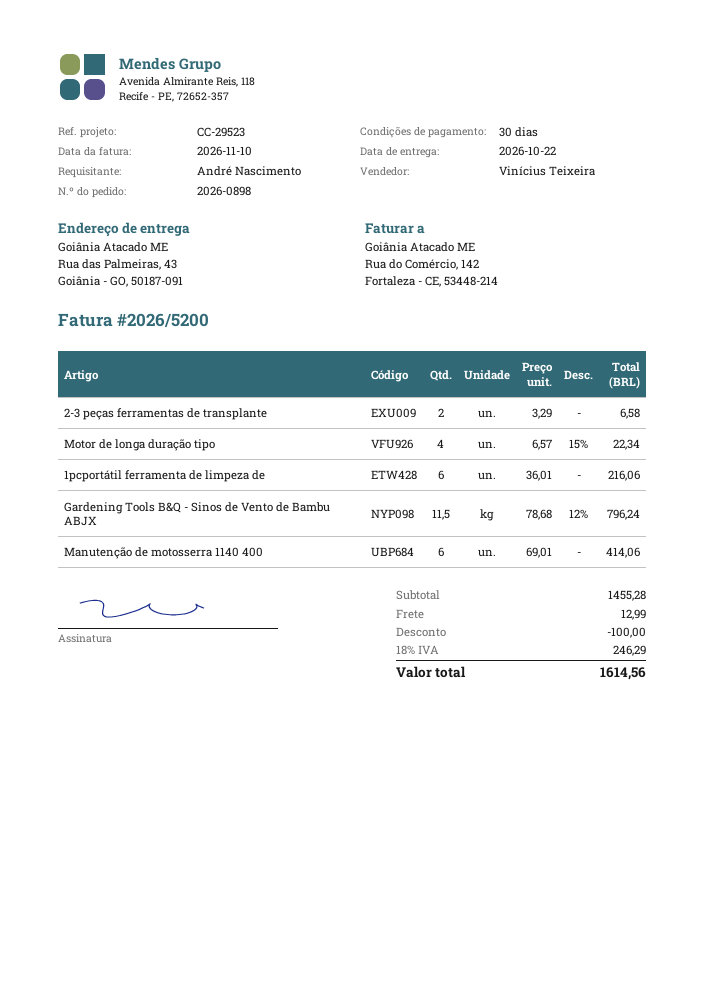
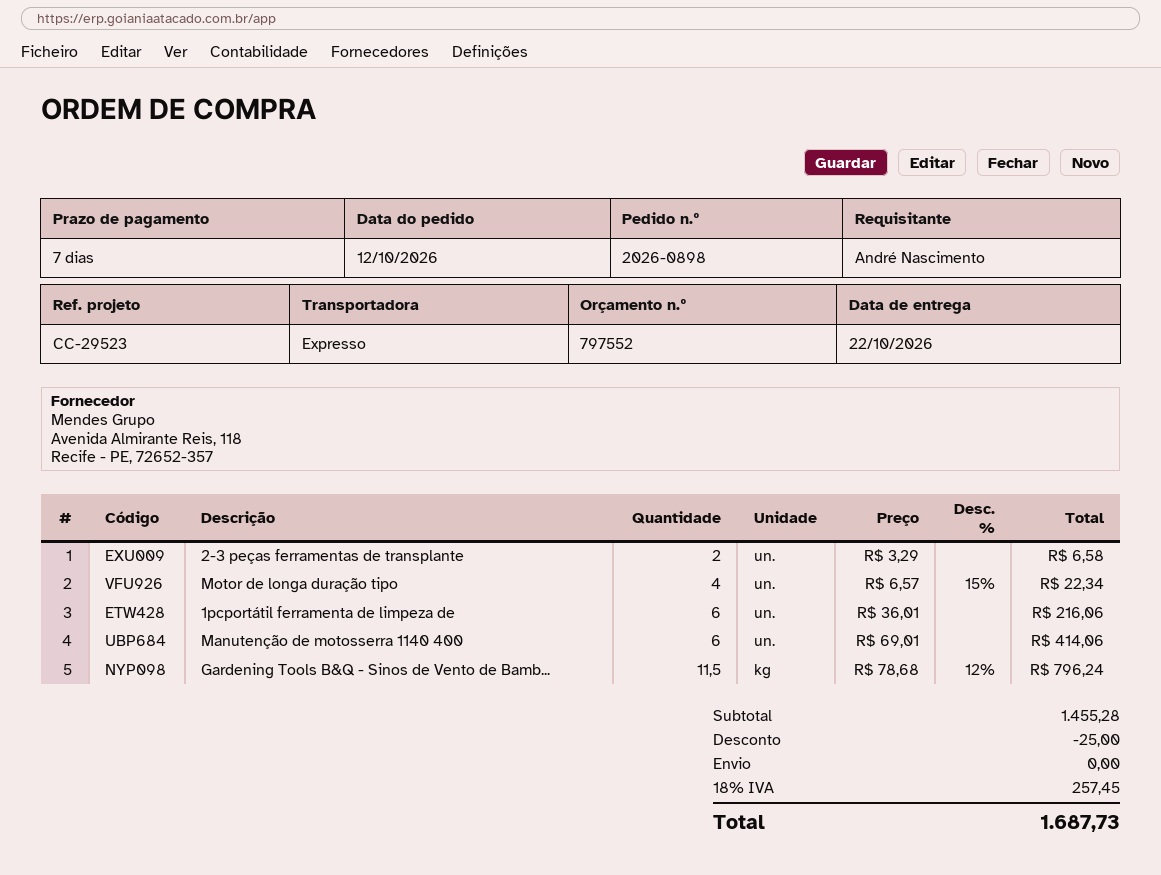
payment terms: 30 days -> 7 days
discount: 100.00 -> 25.00
shipping: 12.99 -> 0.00
tax: 18% = 246.29 -> 18% = 257.45
total: 1614.56 -> 1687.73

